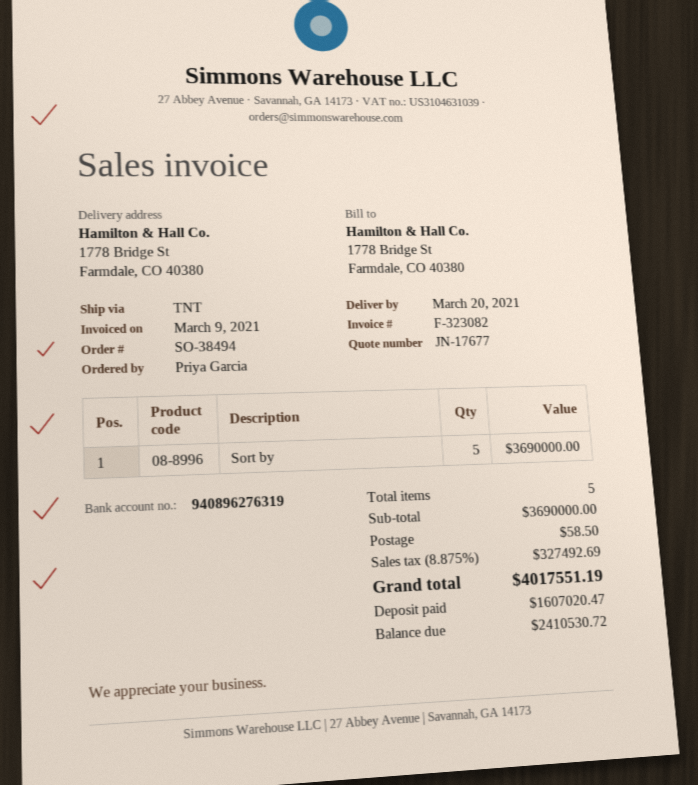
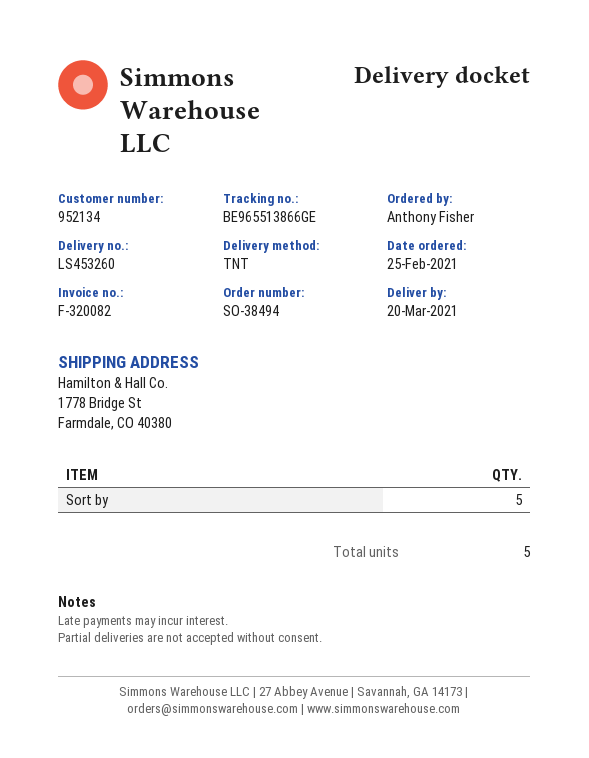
invoice number: F-323082 -> F-320082
ordered by: Priya Garcia -> Anthony Fisher

